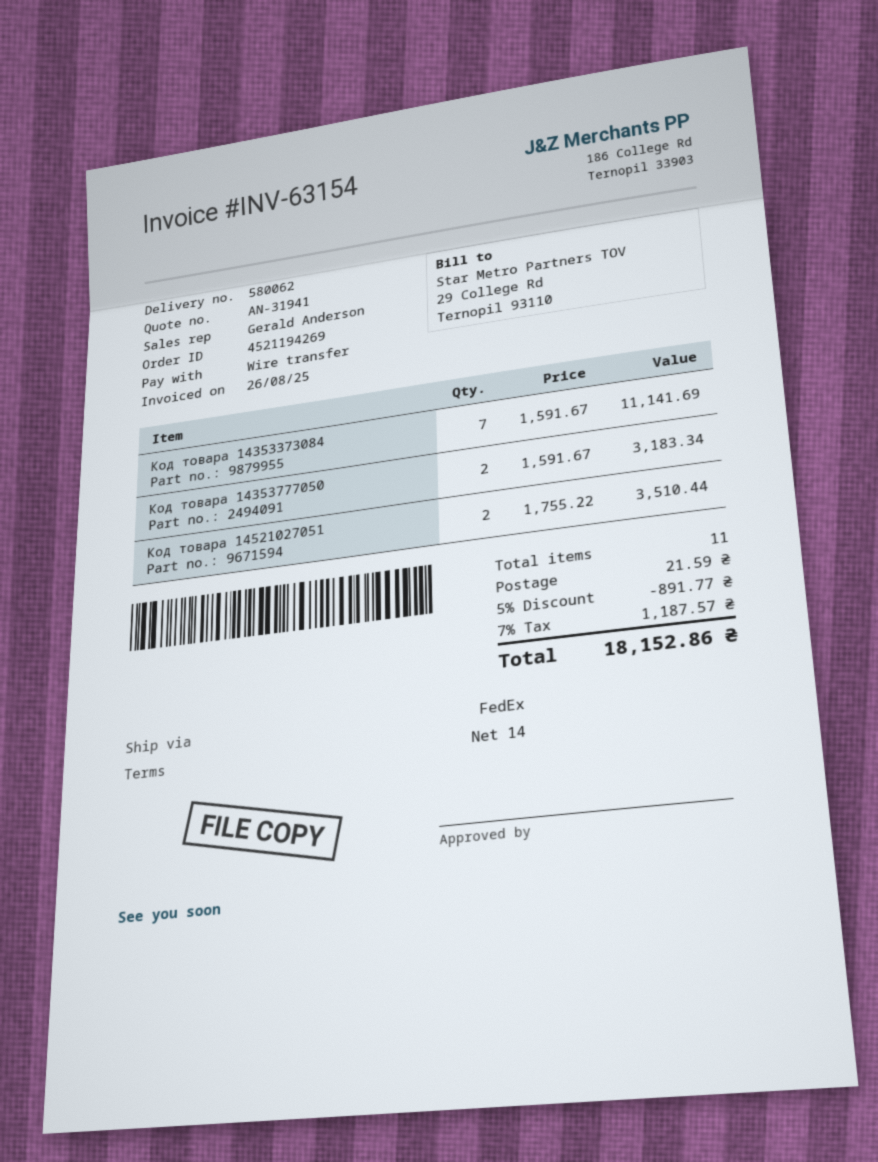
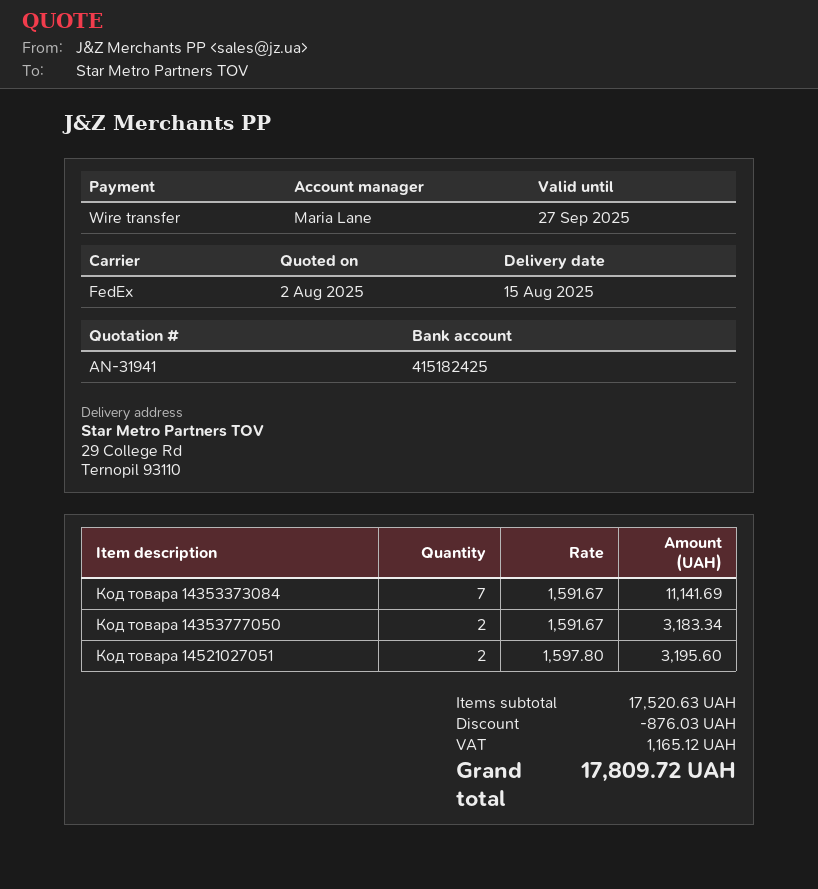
sales rep: Gerald Anderson -> Maria Lane
Код товара 14521027051: 2 x 1755.22 = 3510.44 -> 2 x 1597.80 = 3195.60
discount: 891.77 -> 876.03
shipping: 21.59 -> none
tax: 1187.57 -> 1165.12
total: 18152.86 -> 17809.72

